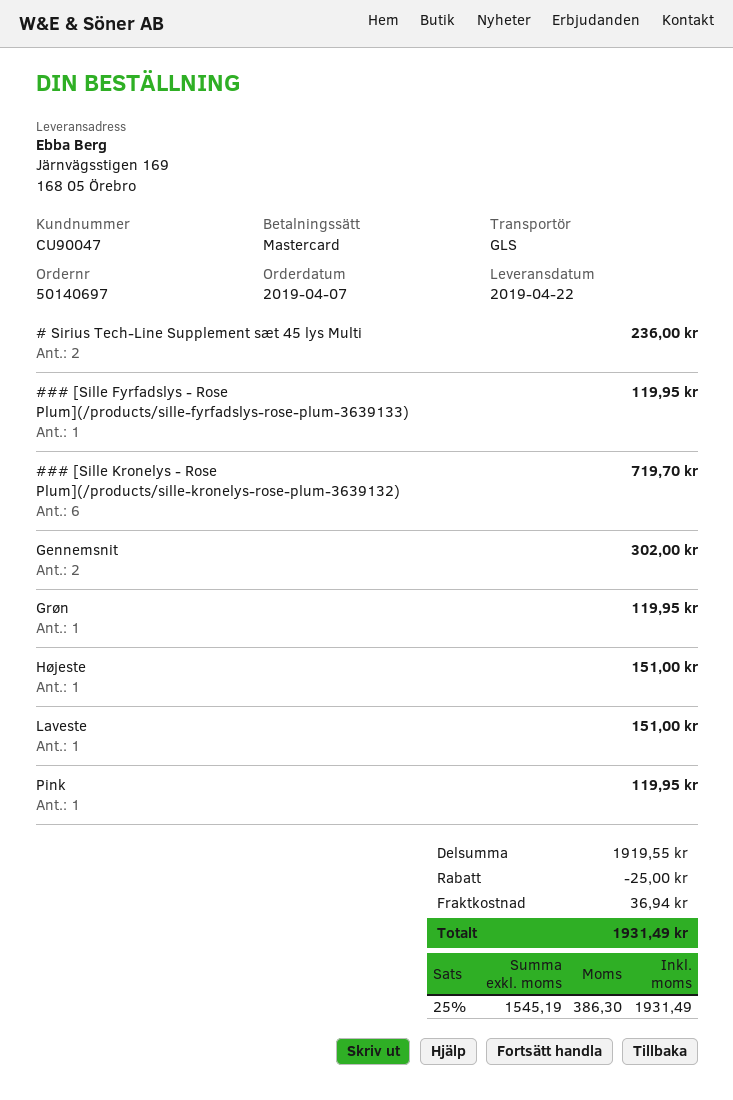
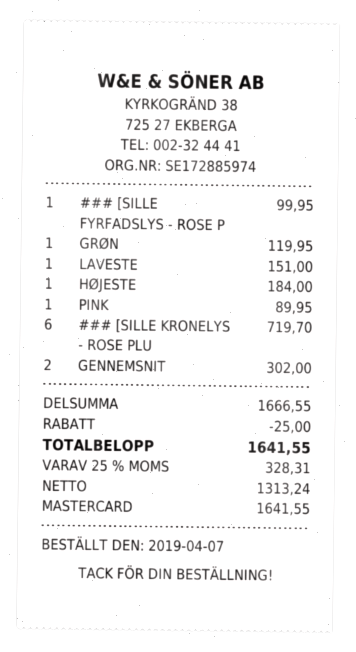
# Sirius Tech-Line Supplement sæt 45 lys Multi: 2 for 236.00 -> none
### [Sille Fyrfadslys - Rose Plum](/products/sille-fyrfadslys-rose-plum-3639133): 1 for 119.95 -> 1 for 99.95
Højeste: 1 for 151.00 -> 1 for 184.00
Pink: 1 for 119.95 -> 1 for 89.95
subtotal: 1919.55 -> 1666.55
shipping: 36.94 -> none
net: 1545.19 -> 1313.24
tax: 25% = 386.30 -> 25% = 328.31
total: 1931.49 -> 1641.55

